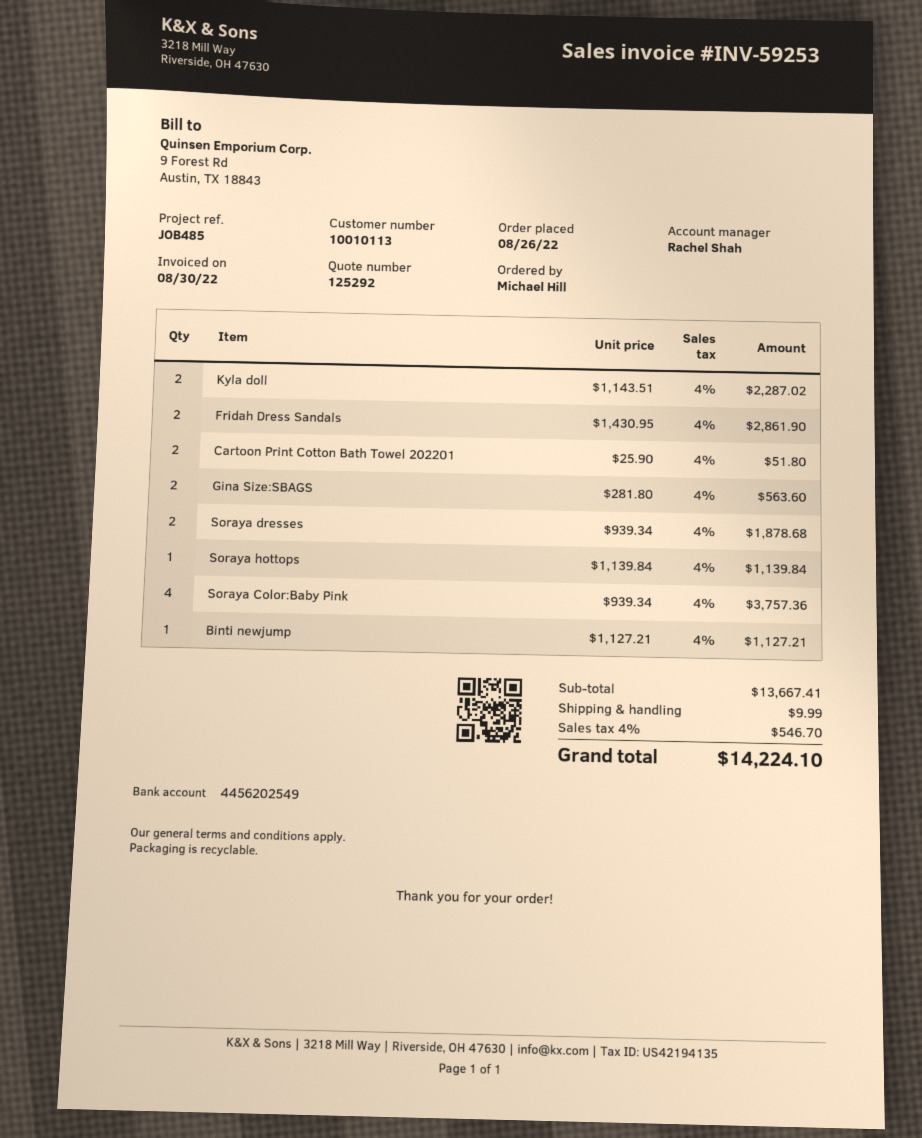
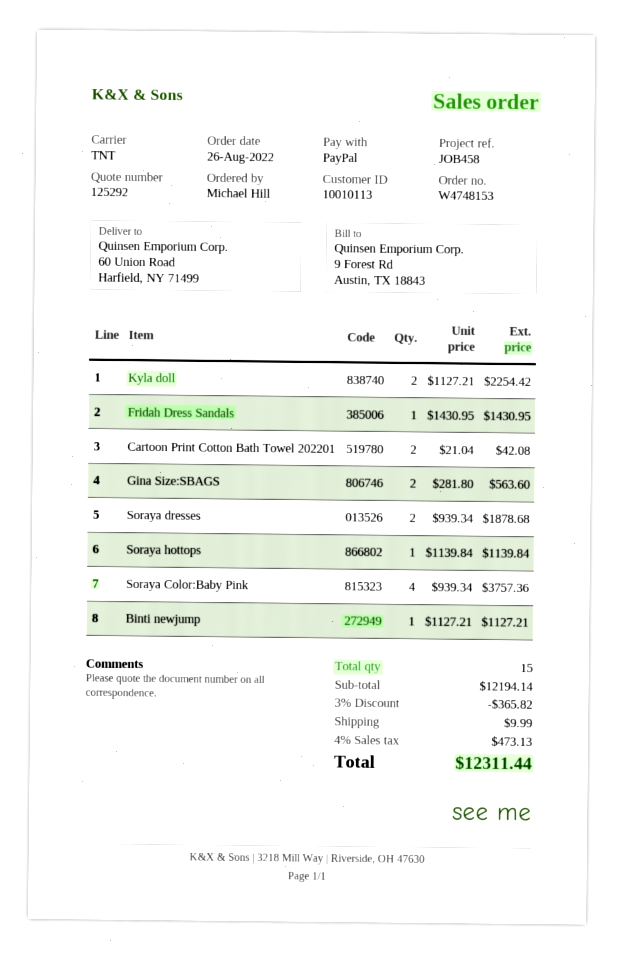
reference: JOB485 -> JOB458
Kyla doll: 2 x 1143.51 = 2287.02 -> 2 x 1127.21 = 2254.42
Fridah Dress Sandals: 2 x 1430.95 = 2861.90 -> 1 x 1430.95 = 1430.95
Cartoon Print Cotton Bath Towel 202201: 2 x 25.90 = 51.80 -> 2 x 21.04 = 42.08
subtotal: 13667.41 -> 12194.14
discount: none -> 3% = 365.82
tax: 4% = 546.70 -> 4% = 473.13
total: 14224.10 -> 12311.44

